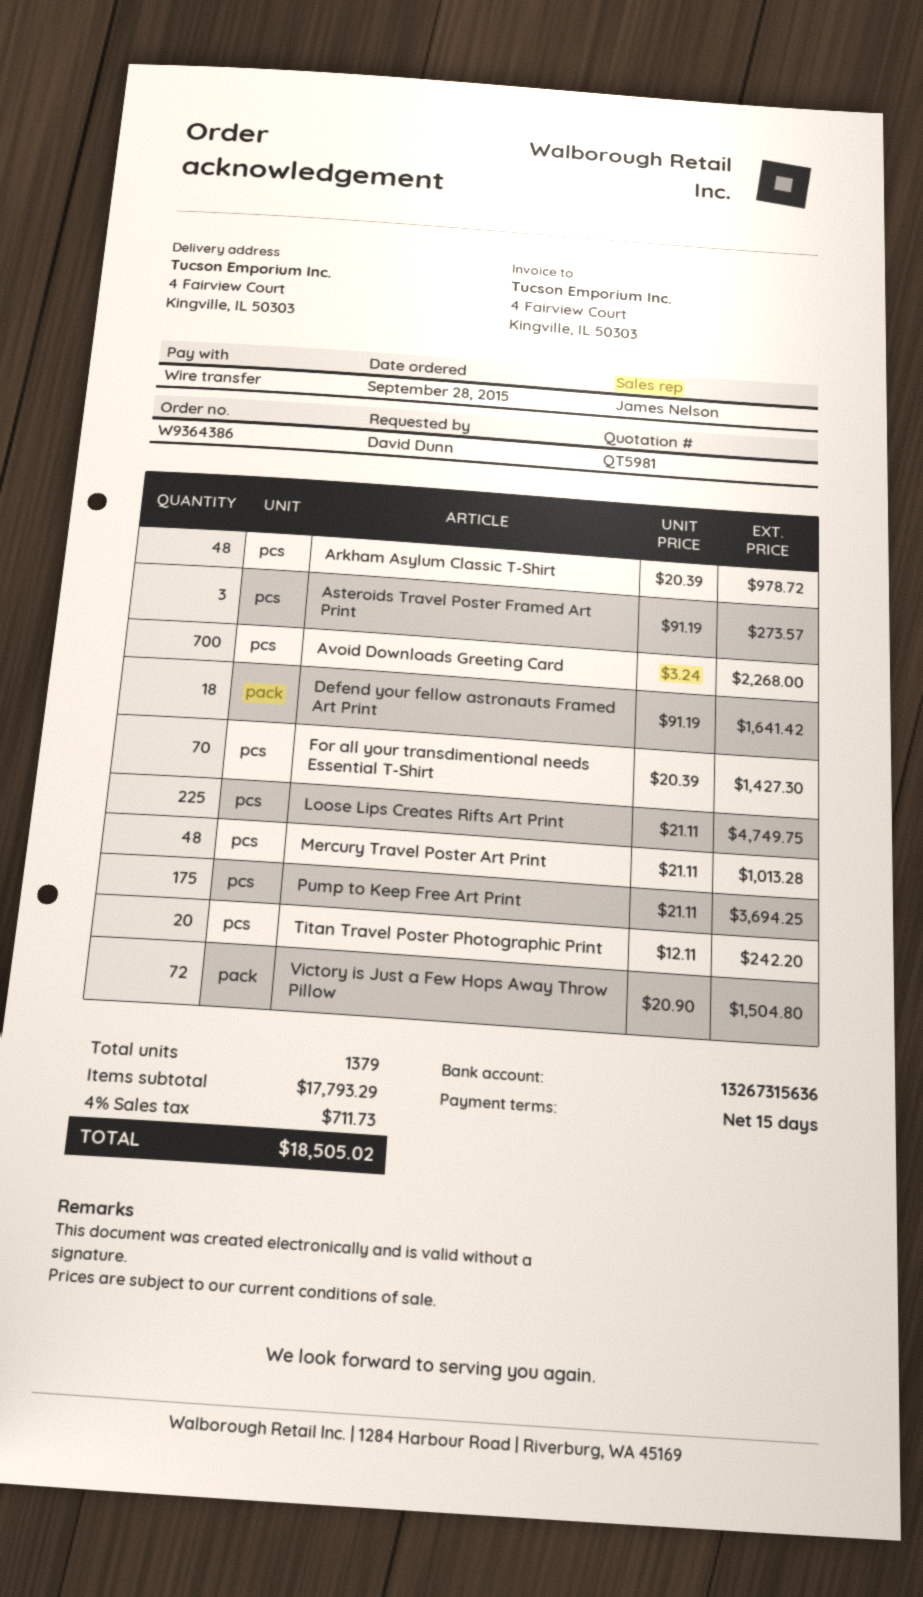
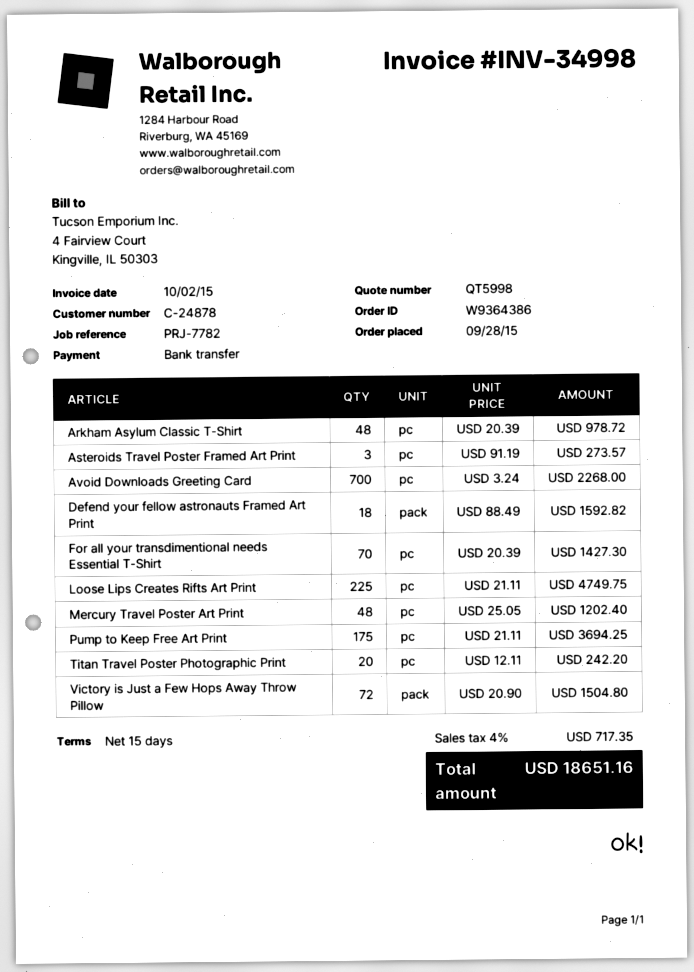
quote number: QT5981 -> QT5998
Defend your fellow astronauts Framed Art Print: 18 x 91.19 = 1641.42 -> 18 x 88.49 = 1592.82
Mercury Travel Poster Art Print: 48 x 21.11 = 1013.28 -> 48 x 25.05 = 1202.40
tax: 4% = 711.73 -> 4% = 717.35
total: 18505.02 -> 18651.16

